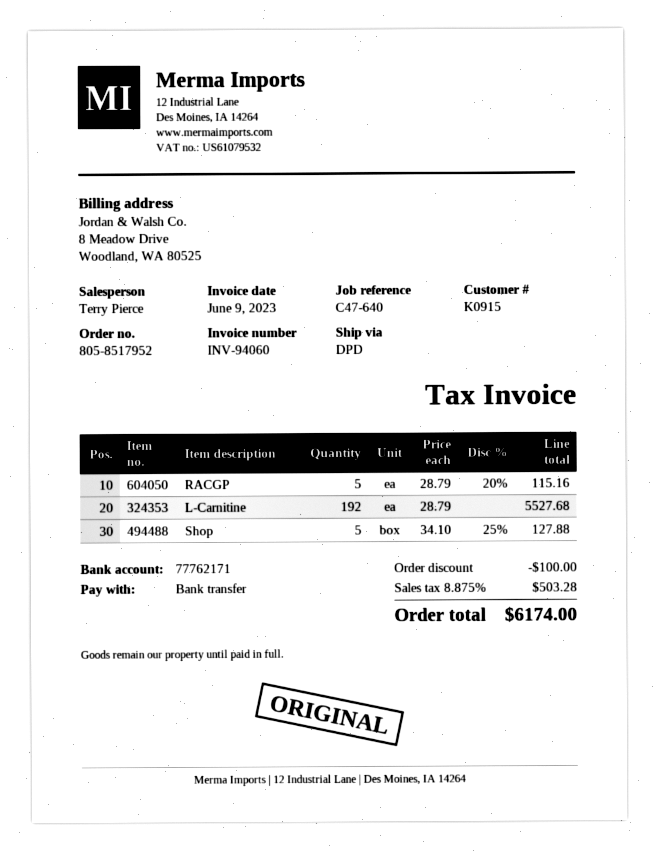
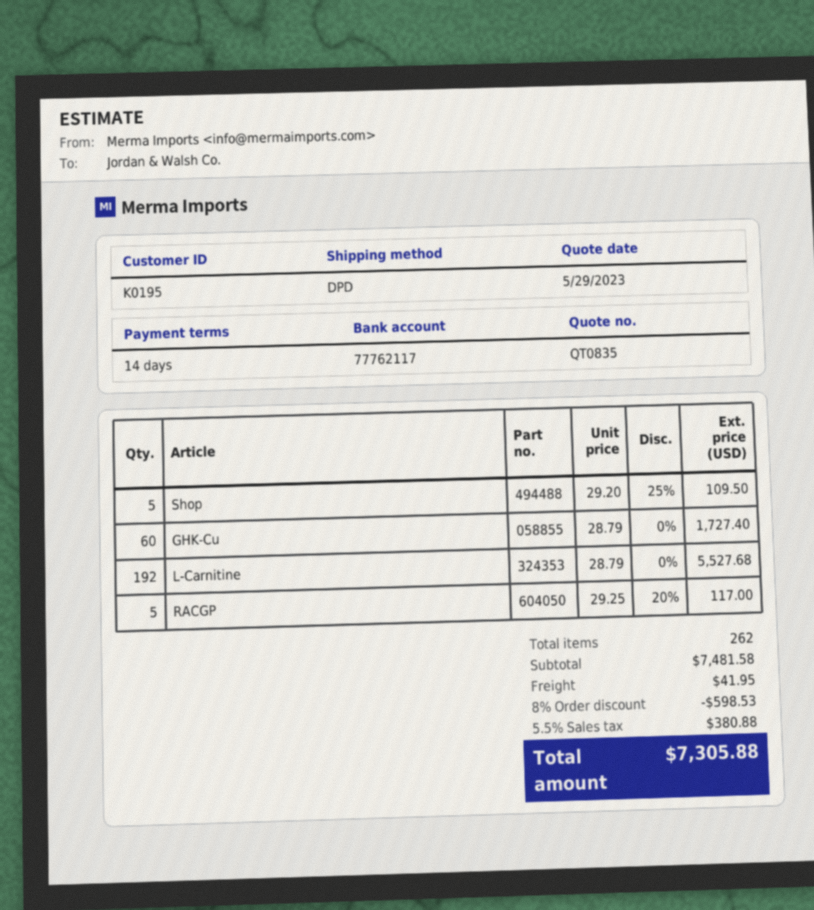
customer number: K0915 -> K0195
bank account: 77762171 -> 77762117
RACGP: 5 x 28.79 - 20% = 115.16 -> 5 x 29.25 - 20% = 117.00
Shop: 5 x 34.10 - 25% = 127.88 -> 5 x 29.20 - 25% = 109.50
GHK-Cu: none -> 60 x 28.79 = 1727.40
discount: 100.00 -> 598.53
shipping: none -> 41.95
tax: 8.875% = 503.28 -> 5.5% = 380.88
total: 6174.00 -> 7305.88

